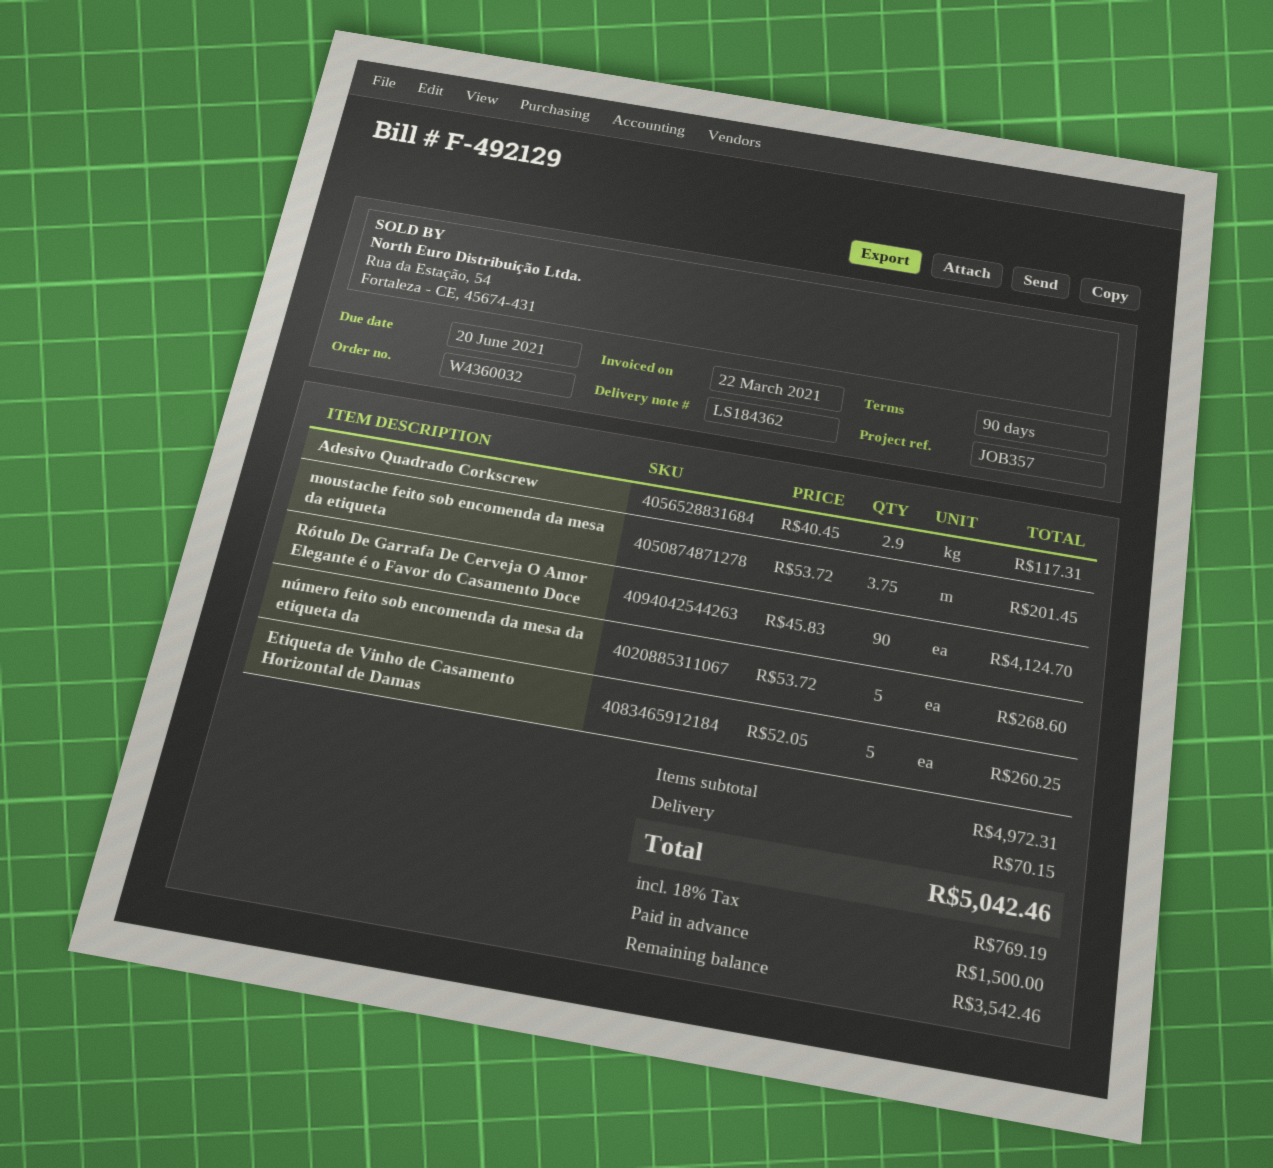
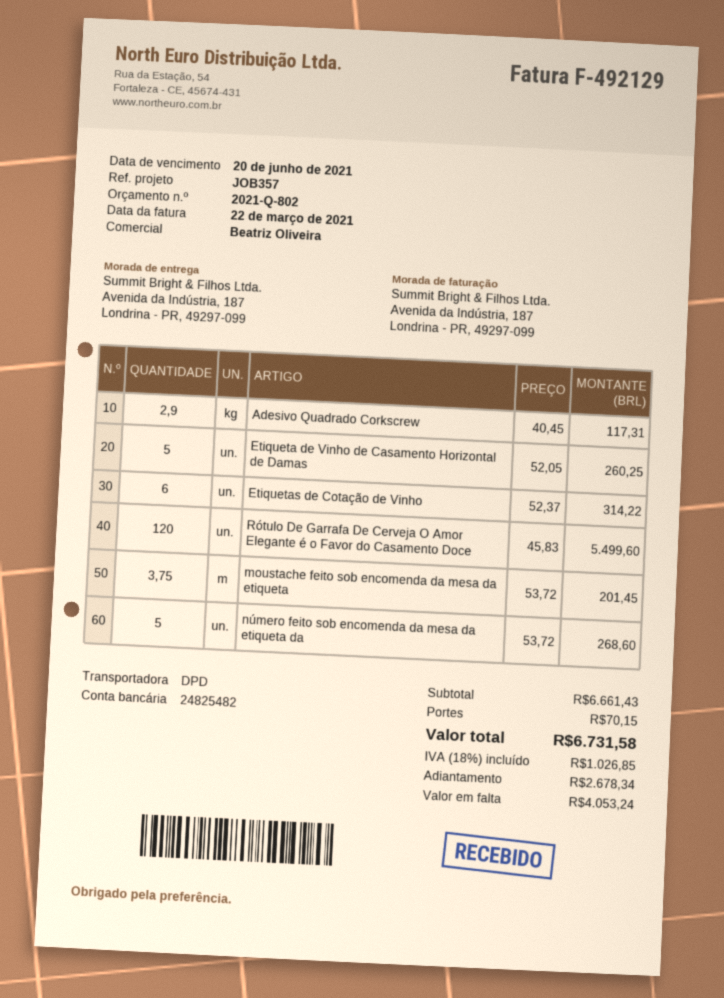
Rótulo De Garrafa De Cerveja O Amor Elegante é o Favor do Casamento Doce: 90 x 45.83 = 4124.70 -> 120 x 45.83 = 5499.60
Etiquetas de Cotação de Vinho: none -> 6 x 52.37 = 314.22
subtotal: 4972.31 -> 6661.43
tax: 18% = 769.19 -> 18% = 1026.85
total: 5042.46 -> 6731.58
deposit: 1500.00 -> 2678.34
balance: 3542.46 -> 4053.24

